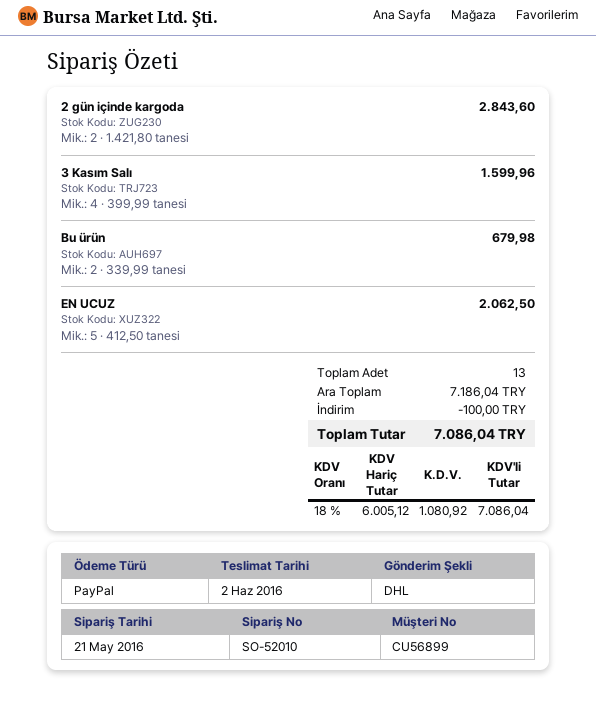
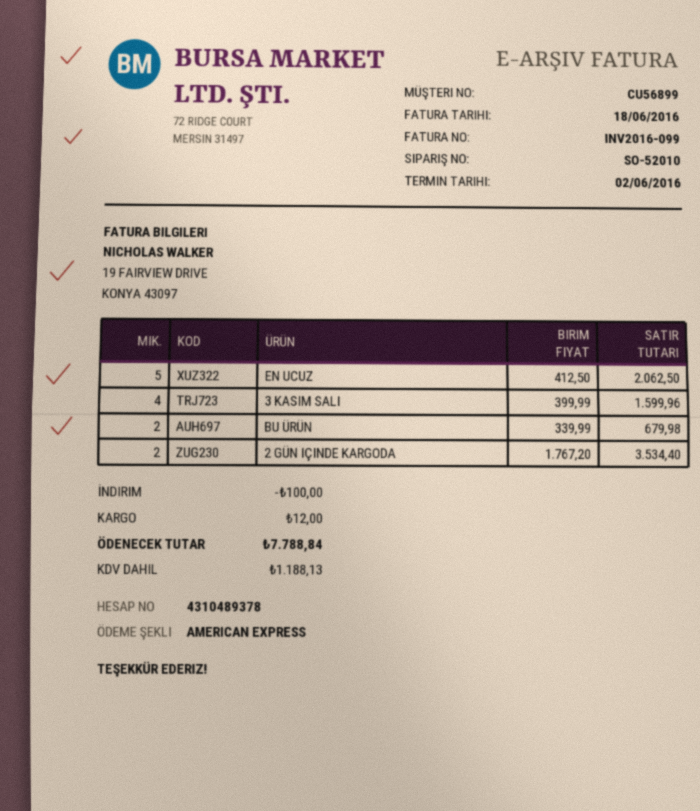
payment method: PayPal -> American Express
2 gün içinde kargoda: 2 x 1421.80 = 2843.60 -> 2 x 1767.20 = 3534.40
shipping: none -> 12.00
tax: 1080.92 -> 1188.13
total: 7086.04 -> 7788.84

